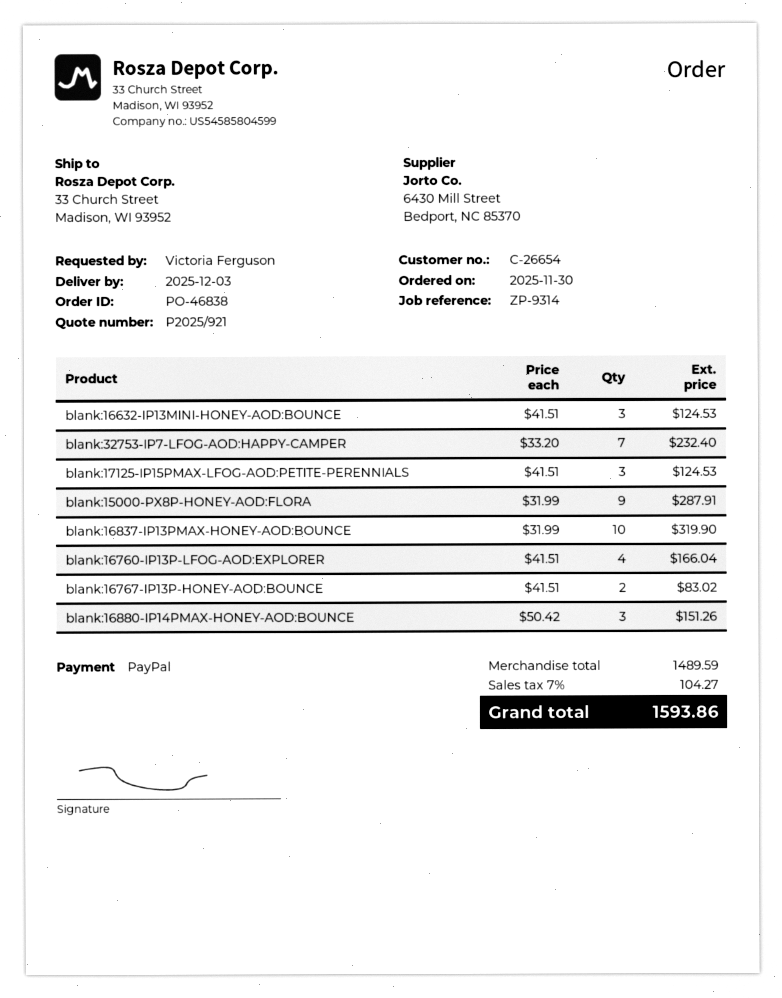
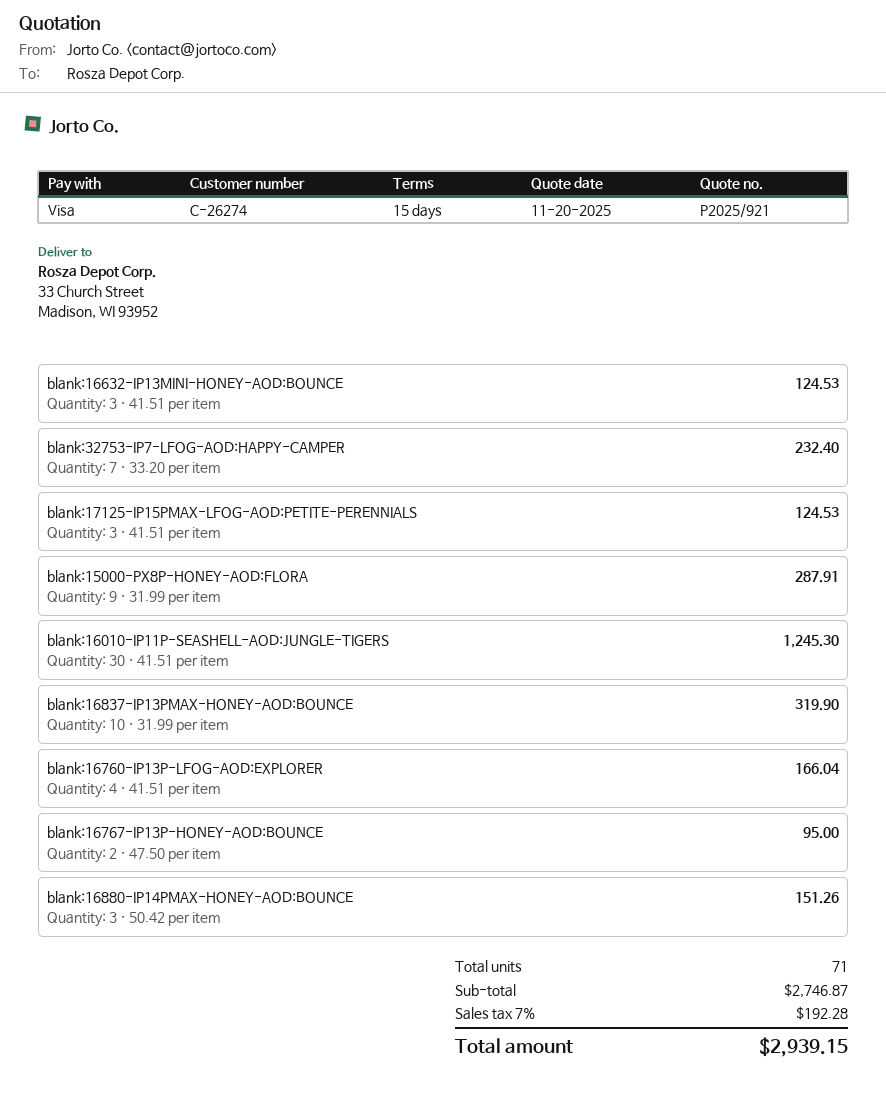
customer number: C-26654 -> C-26274
payment method: PayPal -> Visa
blank:16767-IP13P-HONEY-AOD:BOUNCE: 2 x 41.51 = 83.02 -> 2 x 47.50 = 95.00
blank:16010-IP11P-SEASHELL-AOD:JUNGLE-TIGERS: none -> 30 x 41.51 = 1245.30
subtotal: 1489.59 -> 2746.87
tax: 7% = 104.27 -> 7% = 192.28
total: 1593.86 -> 2939.15

